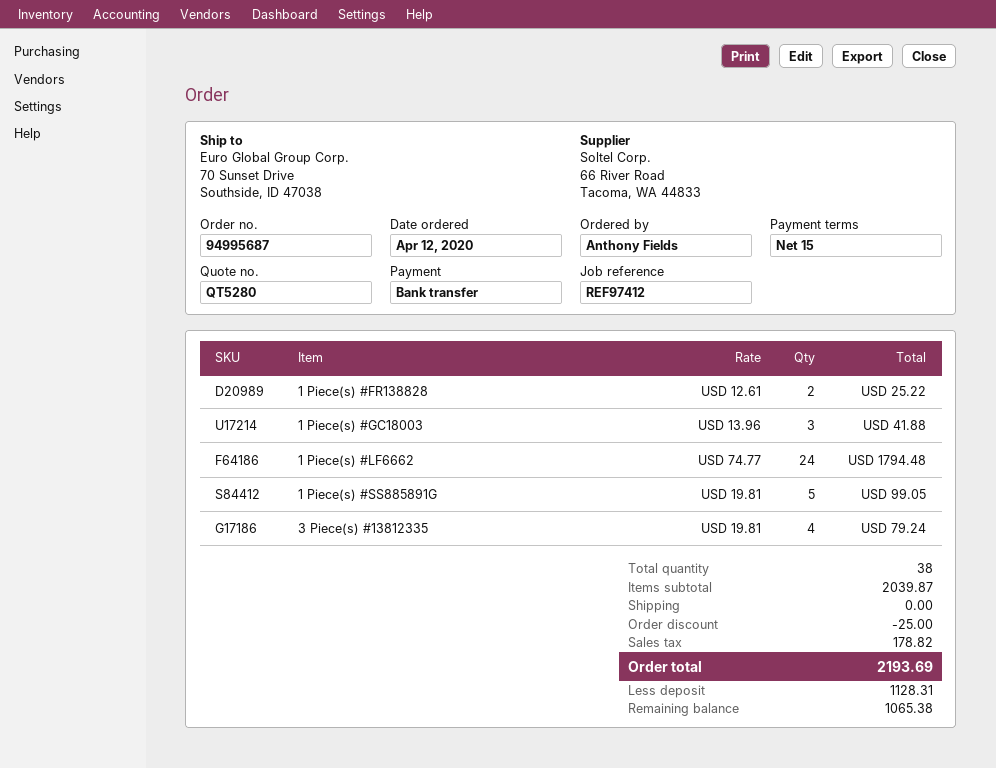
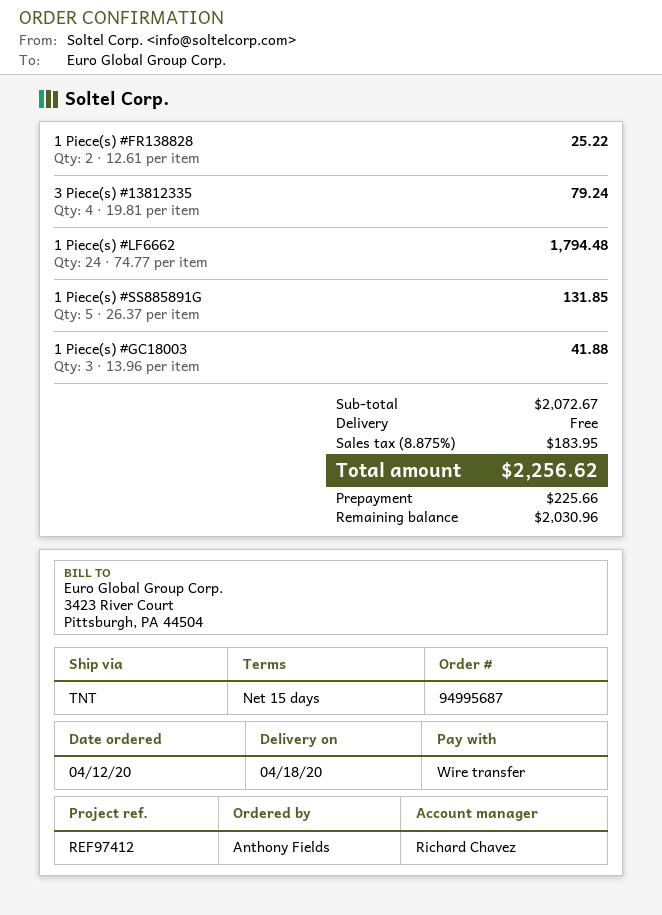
1 Piece(s) #SS885891G: 5 x 19.81 = 99.05 -> 5 x 26.37 = 131.85
subtotal: 2039.87 -> 2072.67
discount: 25.00 -> none
tax: 178.82 -> 183.95
total: 2193.69 -> 2256.62
deposit: 1128.31 -> 225.66
balance: 1065.38 -> 2030.96

